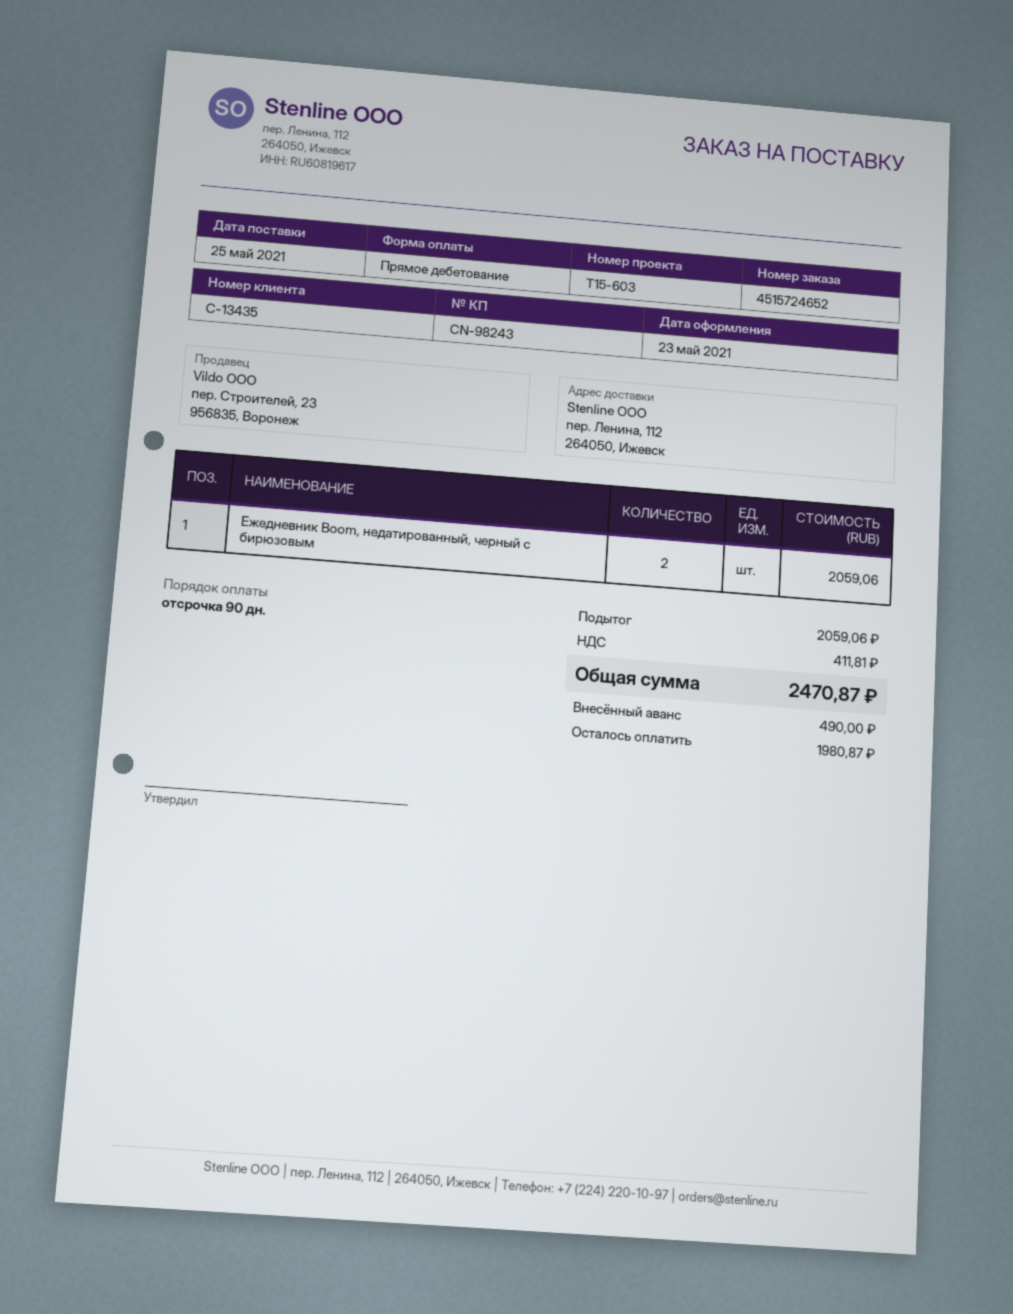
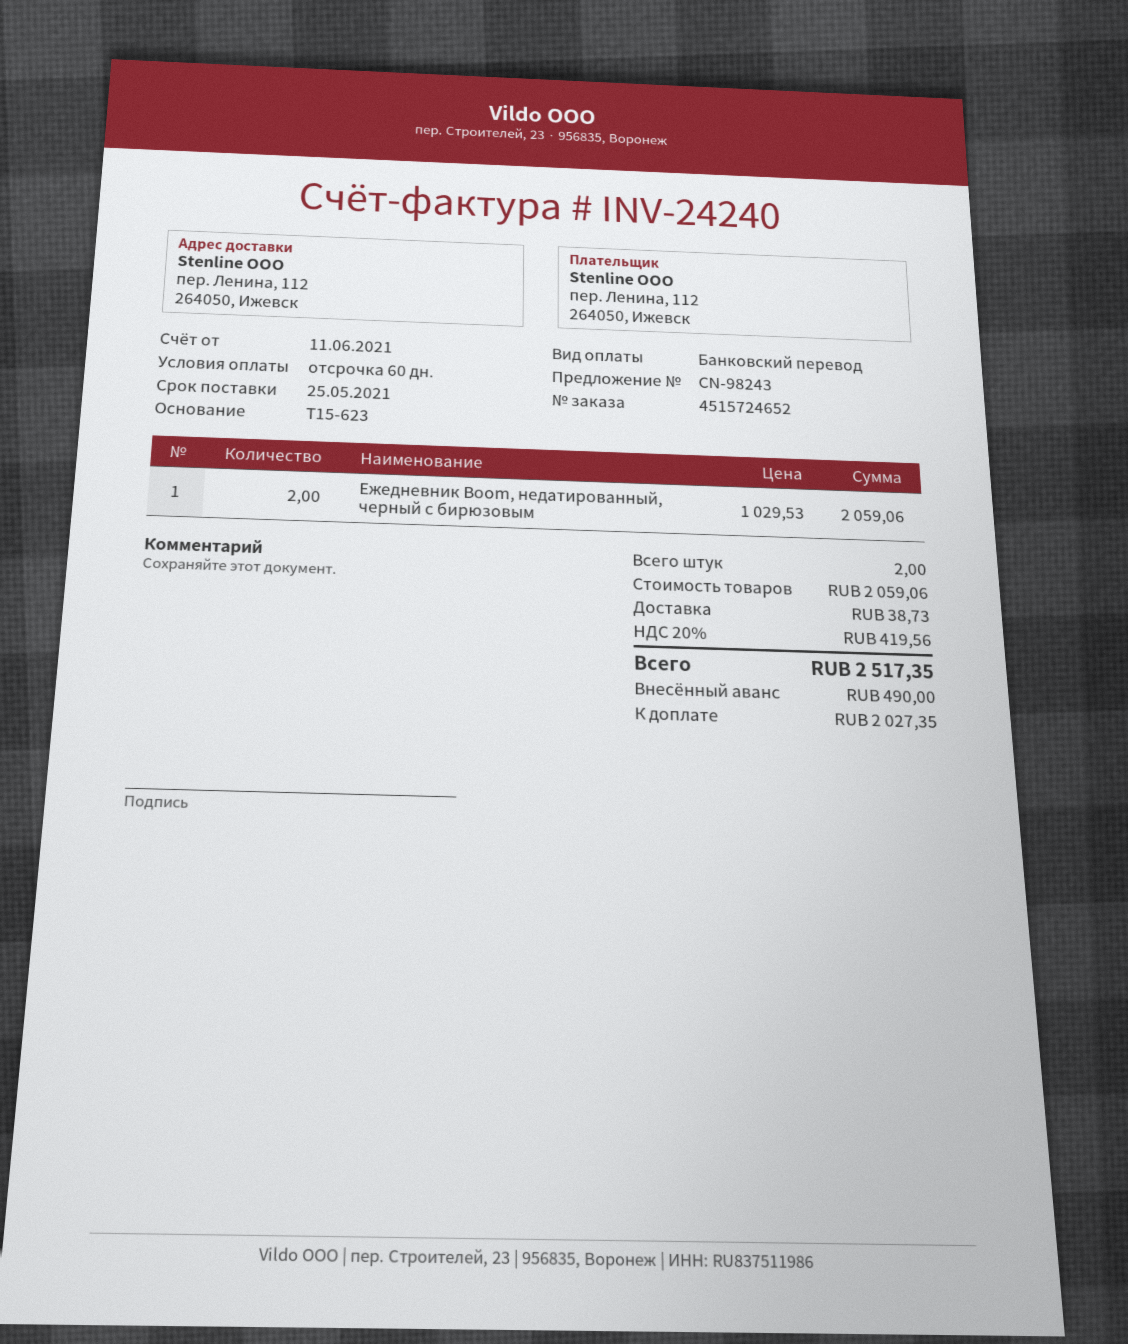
payment terms: 90 days -> 60 days
reference: T15-603 -> T15-623
payment method: direct debit -> bank transfer
shipping: none -> 38.73
tax: 411.81 -> 419.56
total: 2470.87 -> 2517.35
balance: 1980.87 -> 2027.35

